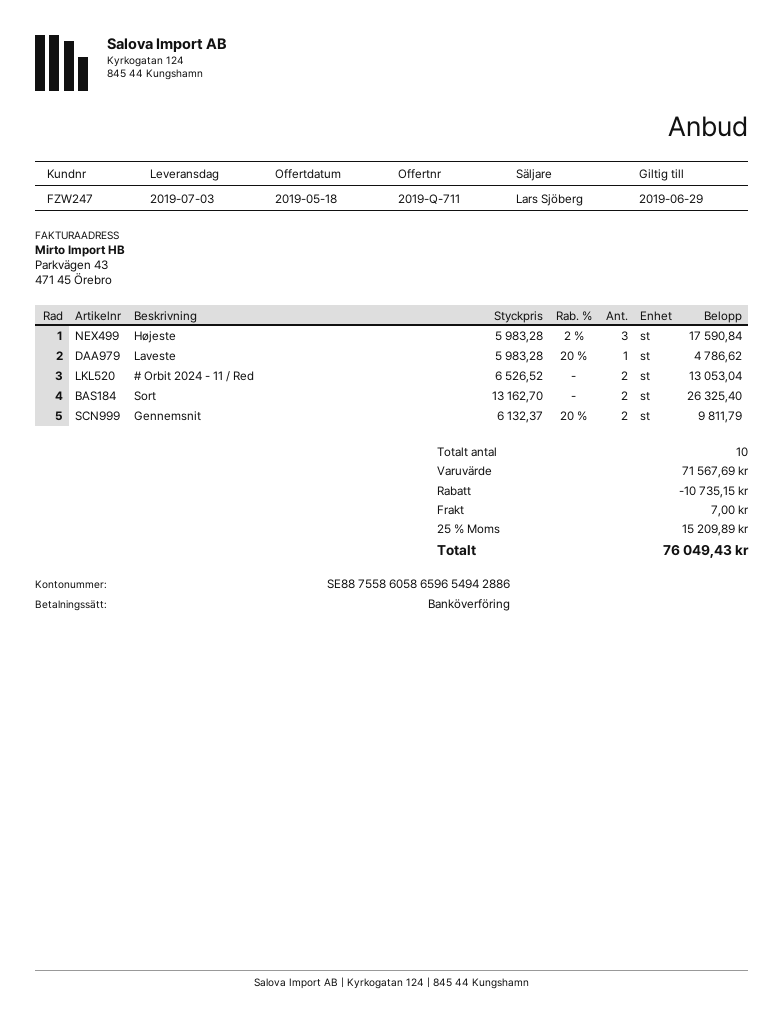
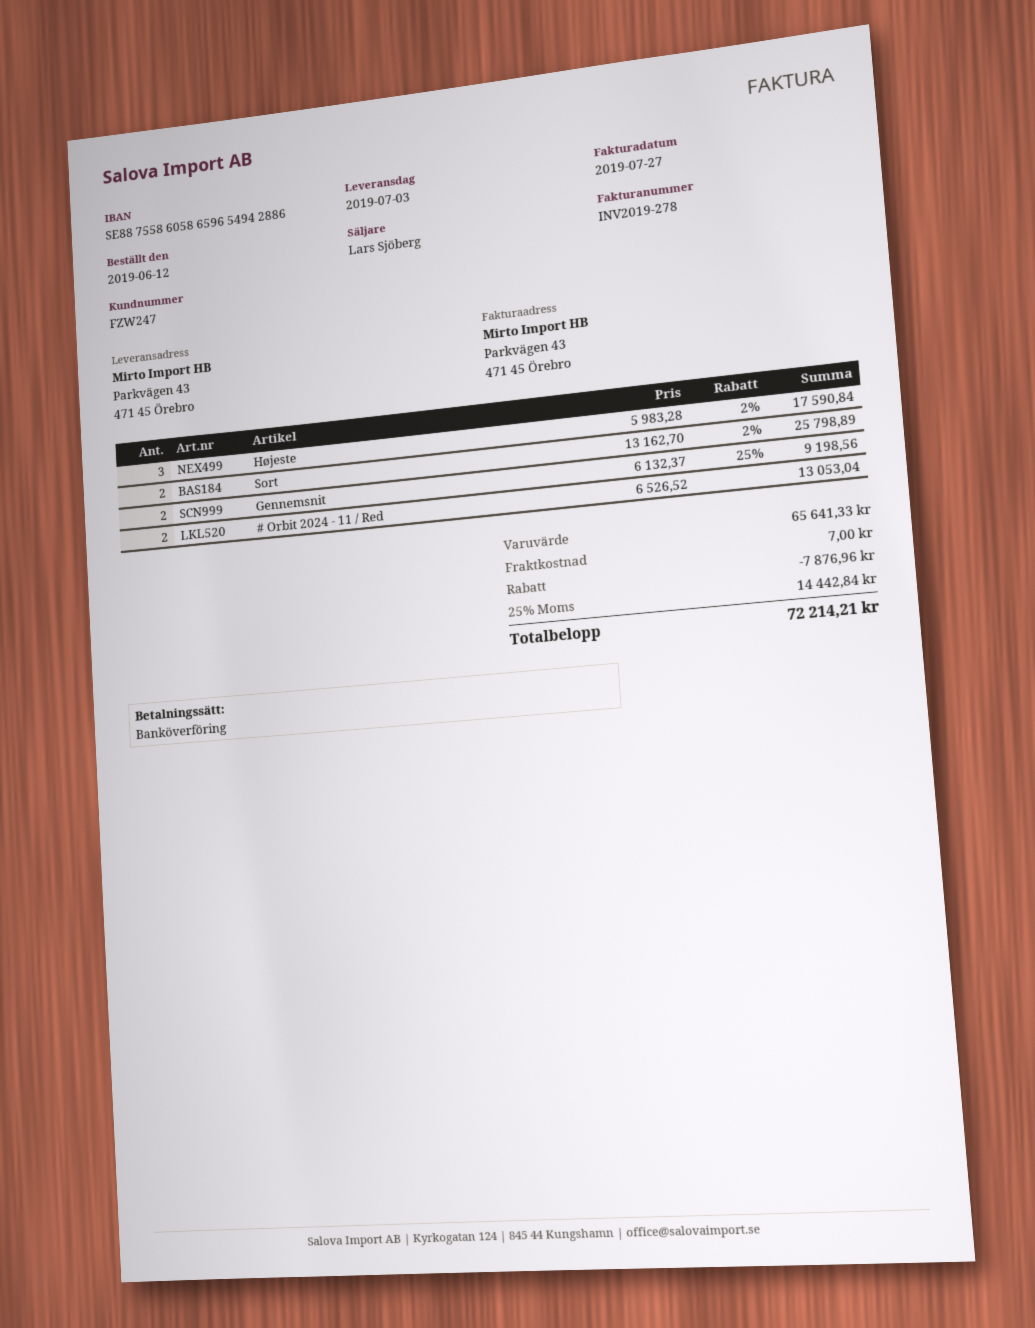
Laveste: 1 x 5983.28 - 20% = 4786.62 -> none
Sort: 2 x 13162.70 = 26325.40 -> 2 x 13162.70 - 2% = 25798.89
Gennemsnit: 2 x 6132.37 - 20% = 9811.79 -> 2 x 6132.37 - 25% = 9198.56
subtotal: 71567.69 -> 65641.33
discount: 10735.15 -> 7876.96
tax: 25% = 15209.89 -> 25% = 14442.84
total: 76049.43 -> 72214.21

